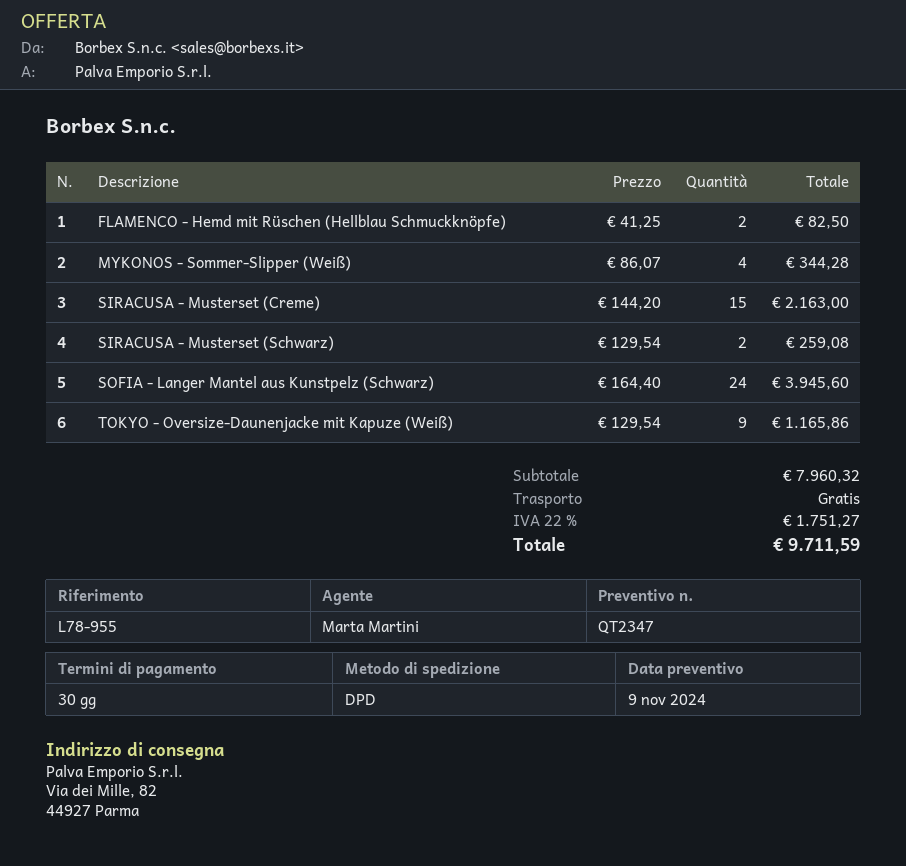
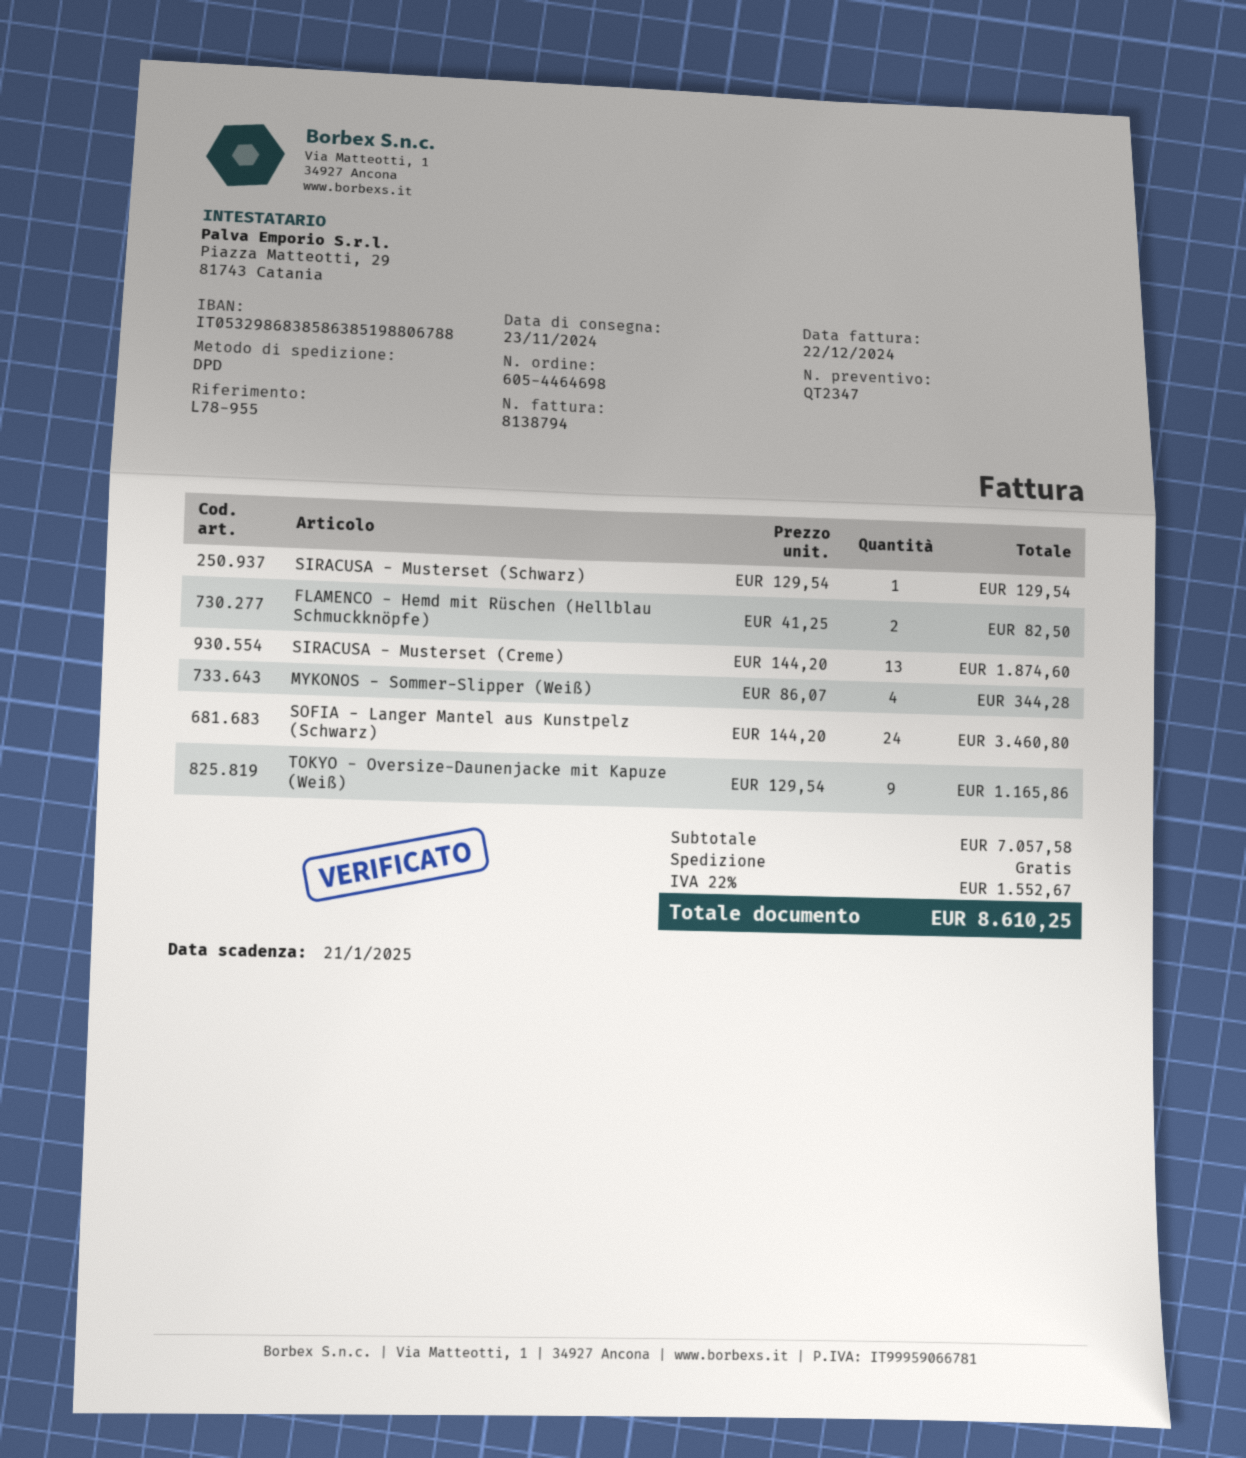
SIRACUSA - Musterset (Creme): 15 x 144.20 = 2163.00 -> 13 x 144.20 = 1874.60
SIRACUSA - Musterset (Schwarz): 2 x 129.54 = 259.08 -> 1 x 129.54 = 129.54
SOFIA - Langer Mantel aus Kunstpelz (Schwarz): 24 x 164.40 = 3945.60 -> 24 x 144.20 = 3460.80
subtotal: 7960.32 -> 7057.58
tax: 22% = 1751.27 -> 22% = 1552.67
total: 9711.59 -> 8610.25

